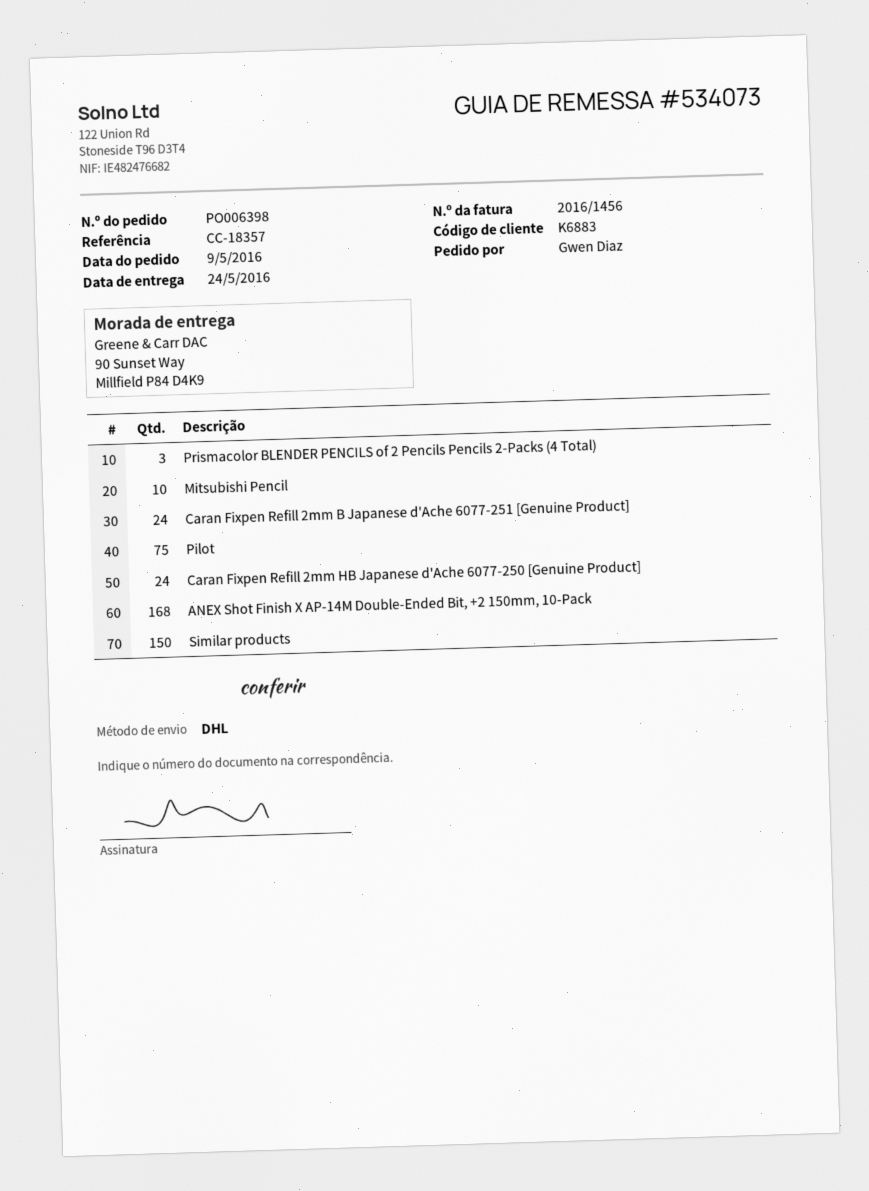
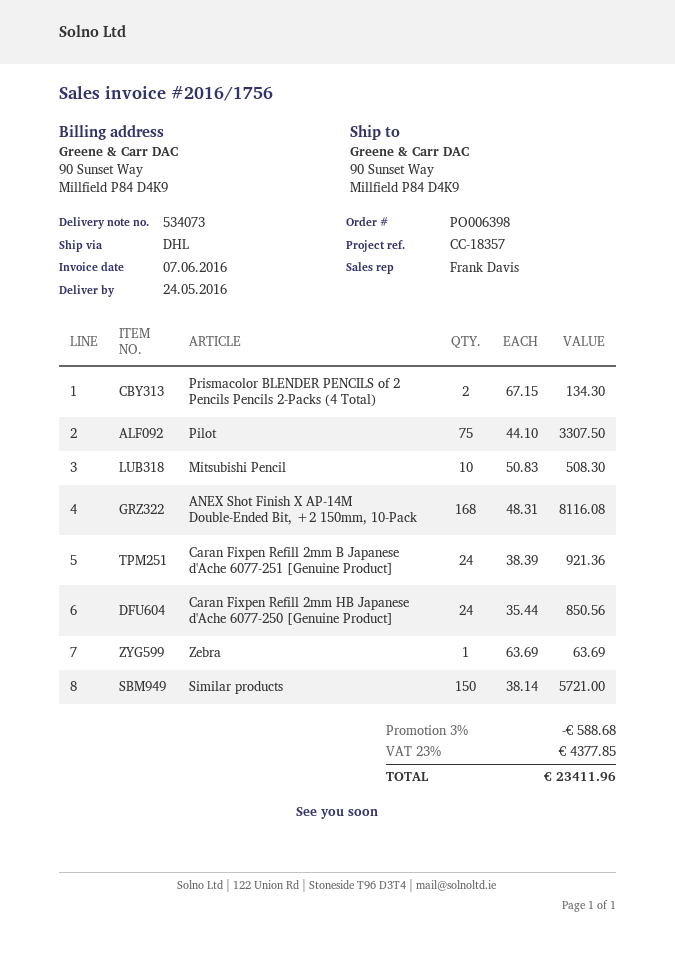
invoice number: 2016/1456 -> 2016/1756
Prismacolor BLENDER PENCILS of 2 Pencils Pencils 2-Packs (4 Total): 3 -> 2
Zebra: none -> 1

